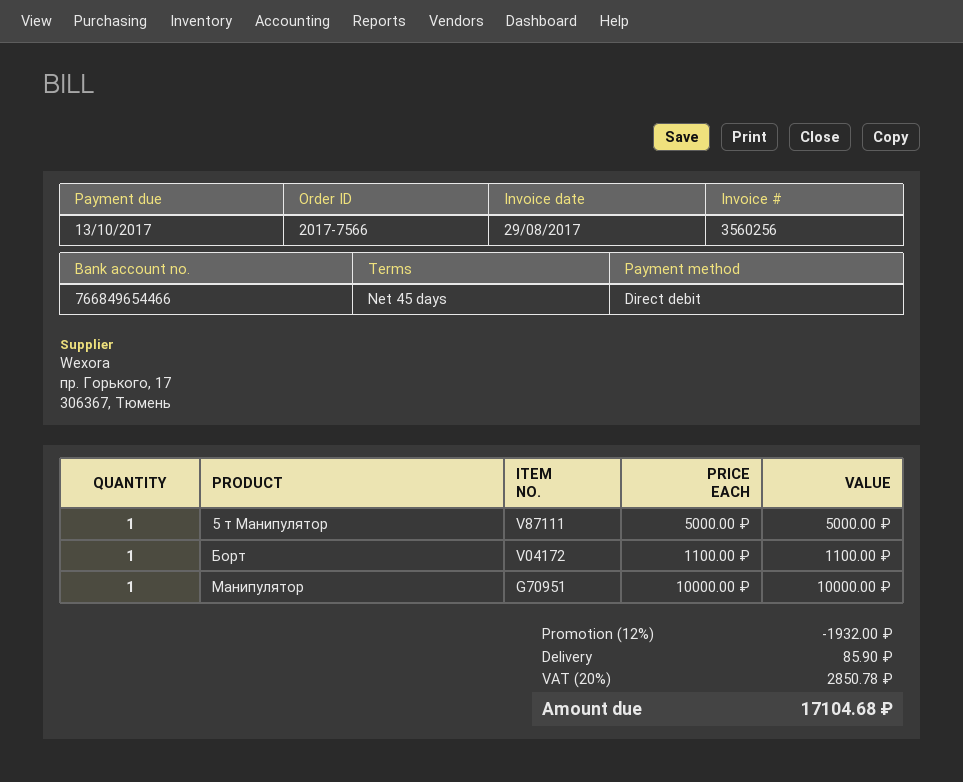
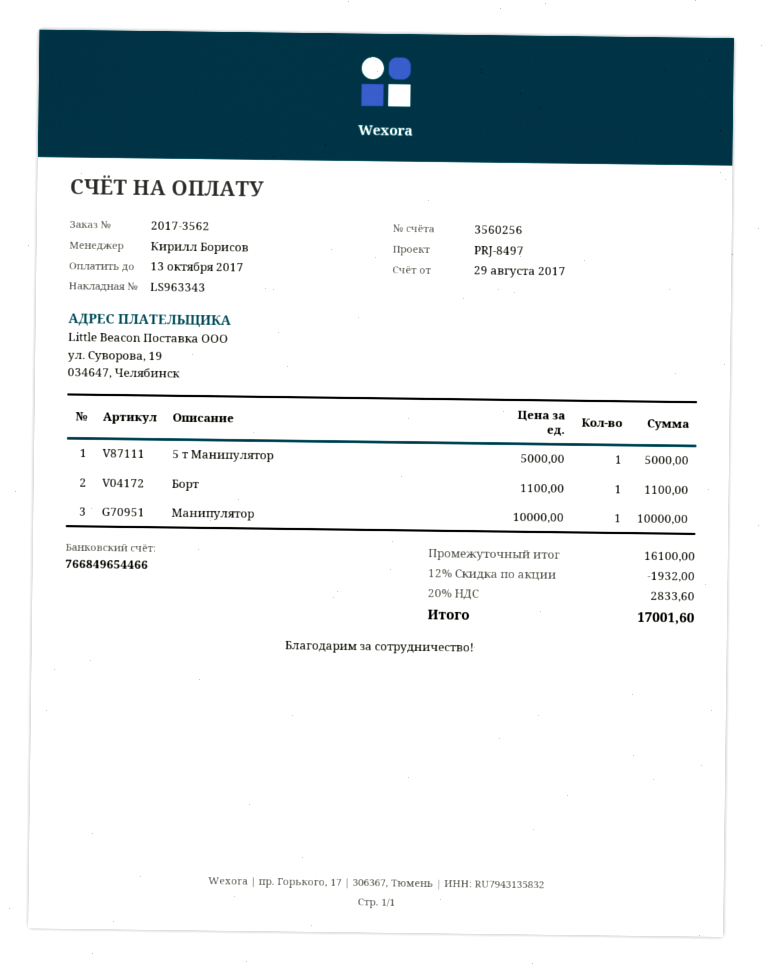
order number: 2017-7566 -> 2017-3562
shipping: 85.90 -> none
tax: 20% = 2850.78 -> 20% = 2833.60
total: 17104.68 -> 17001.60

